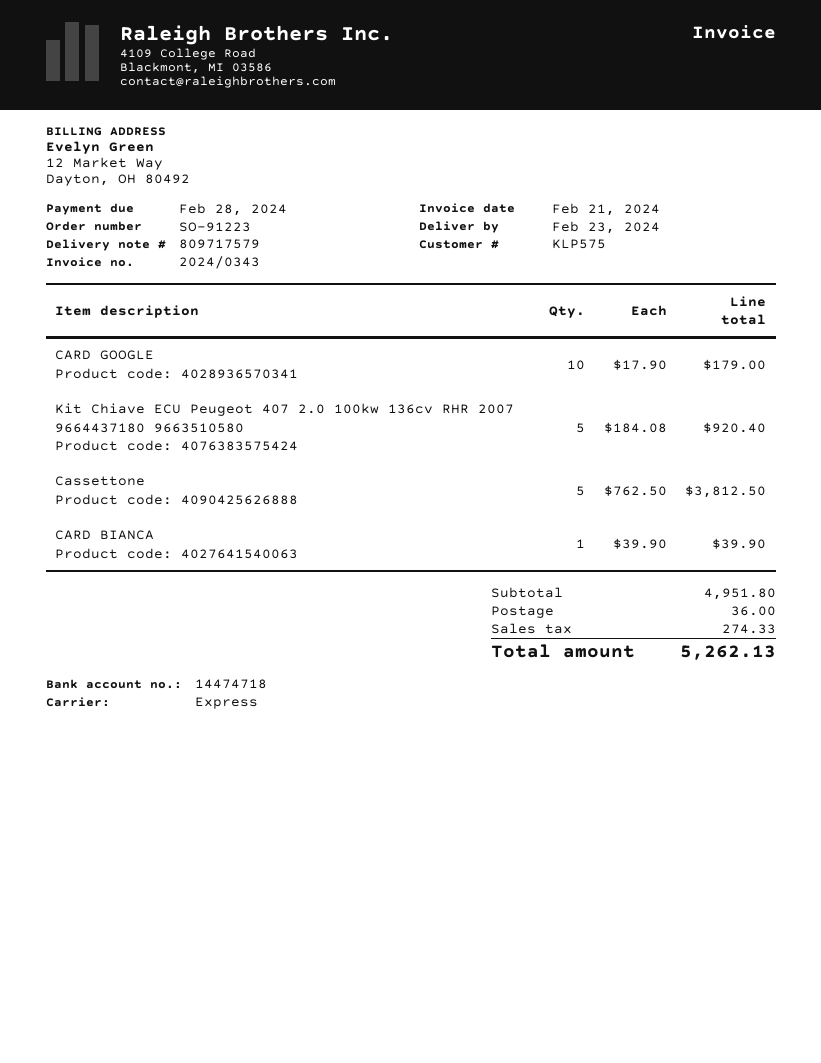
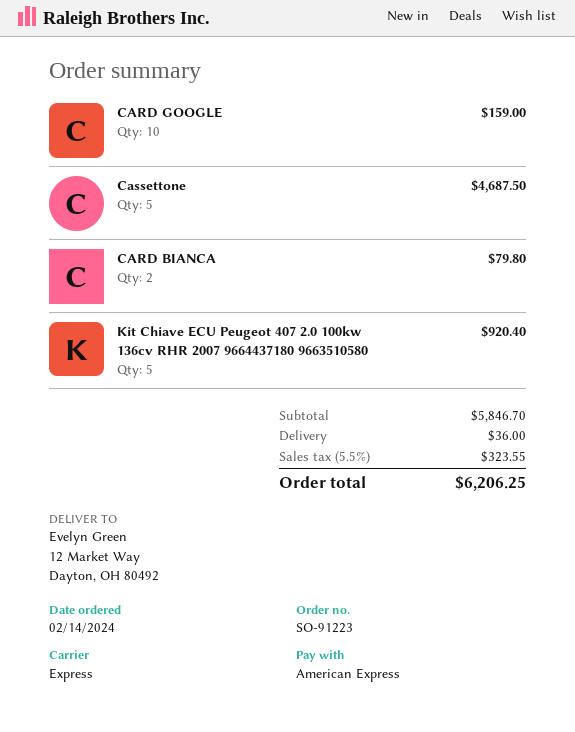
CARD GOOGLE: 10 for 179.00 -> 10 for 159.00
Cassettone: 5 for 3812.50 -> 5 for 4687.50
CARD BIANCA: 1 for 39.90 -> 2 for 79.80
subtotal: 4951.80 -> 5846.70
tax: 274.33 -> 323.55
total: 5262.13 -> 6206.25

